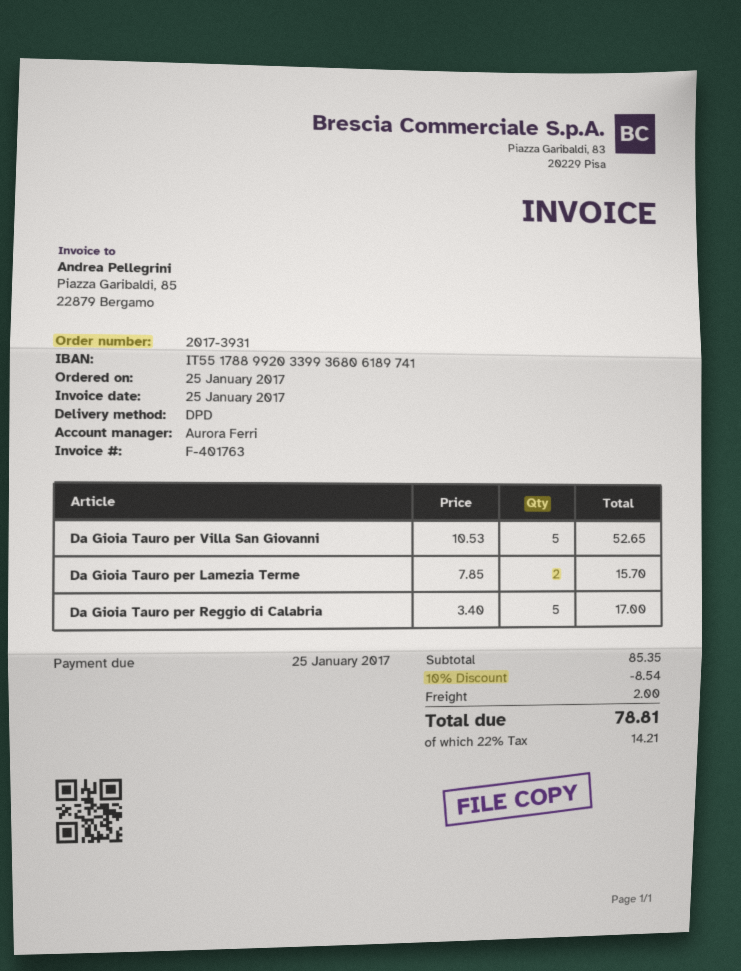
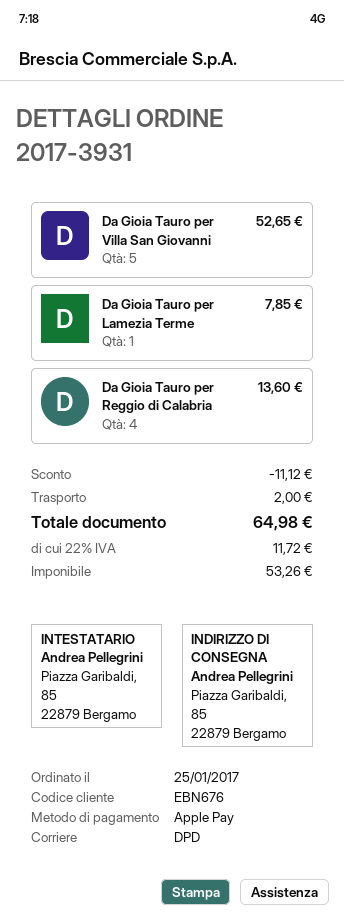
Da Gioia Tauro per Lamezia Terme: 2 for 15.70 -> 1 for 7.85
Da Gioia Tauro per Reggio di Calabria: 5 for 17.00 -> 4 for 13.60
discount: 8.54 -> 11.12
tax: 22% = 14.21 -> 22% = 11.72
total: 78.81 -> 64.98

